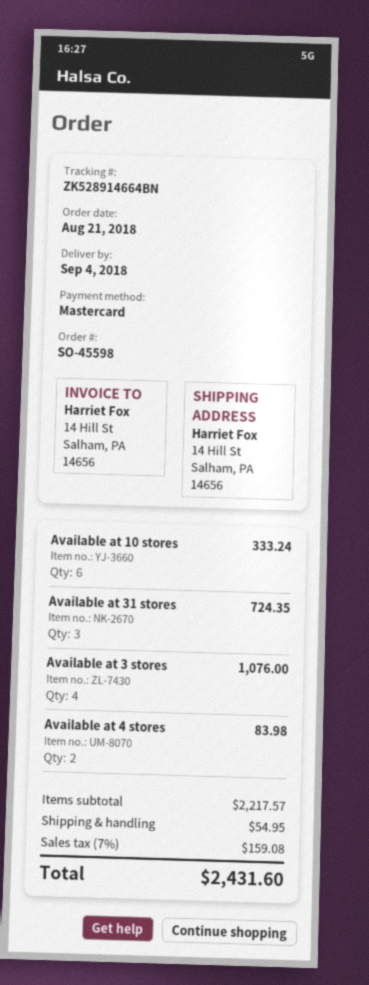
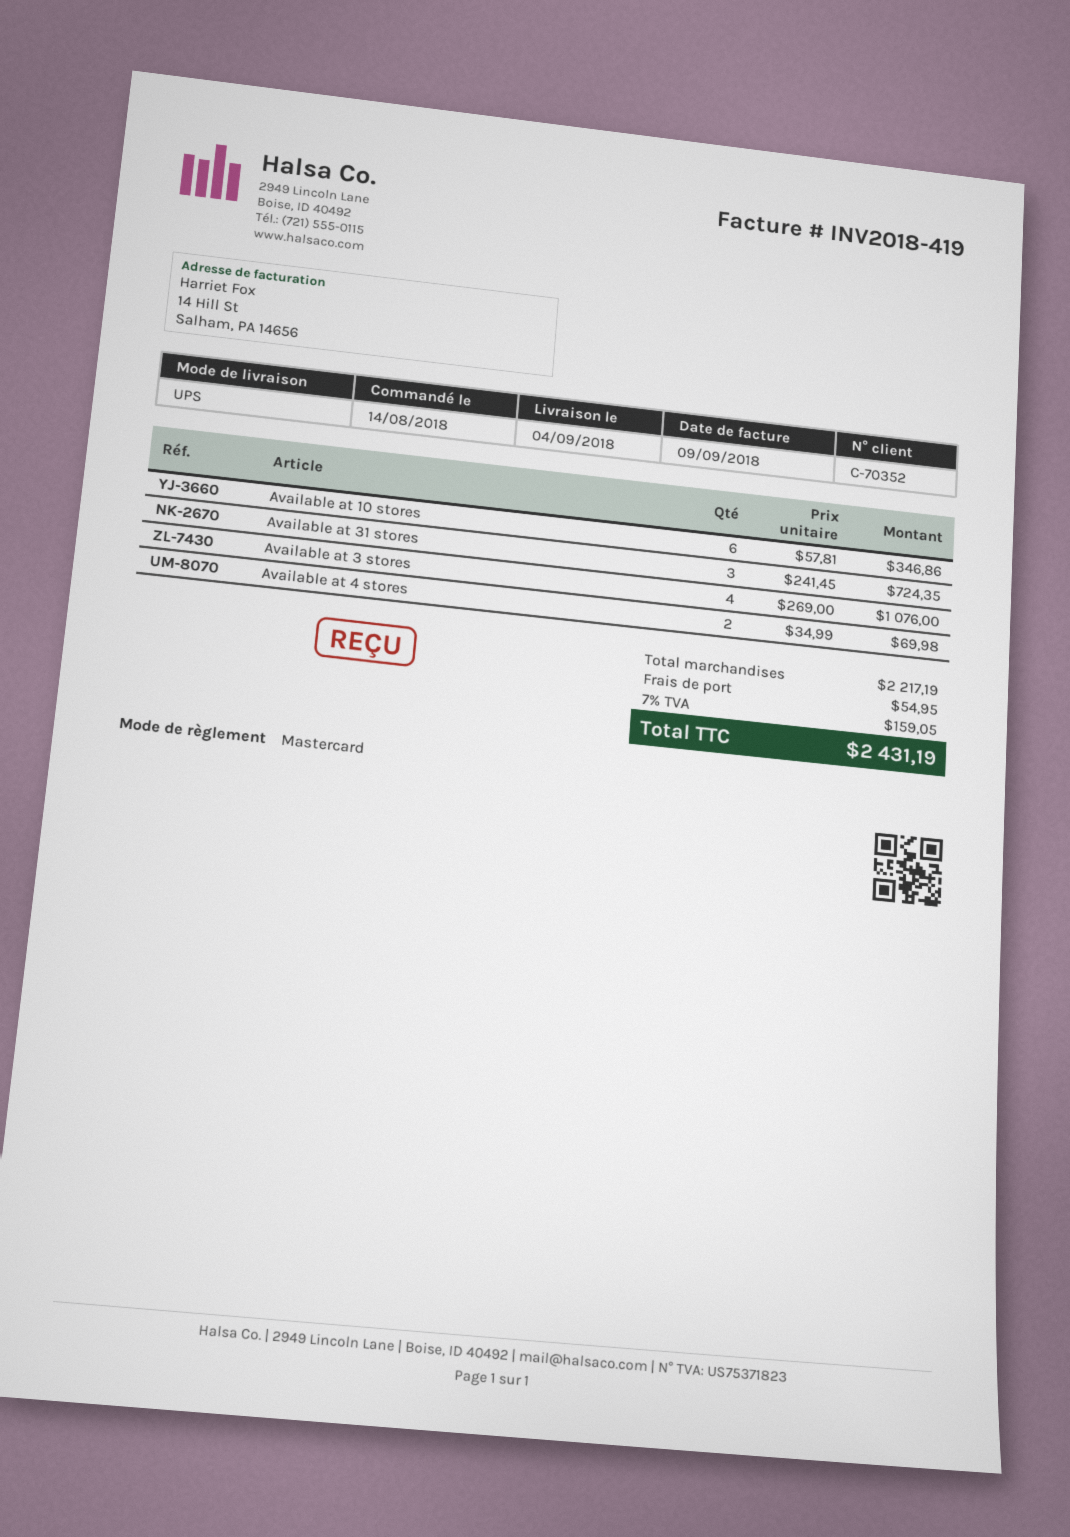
order date: 2018-08-21 -> 2018-08-14
Available at 10 stores: 6 for 333.24 -> 6 for 346.86
Available at 4 stores: 2 for 83.98 -> 2 for 69.98
subtotal: 2217.57 -> 2217.19
tax: 7% = 159.08 -> 7% = 159.05
total: 2431.60 -> 2431.19

